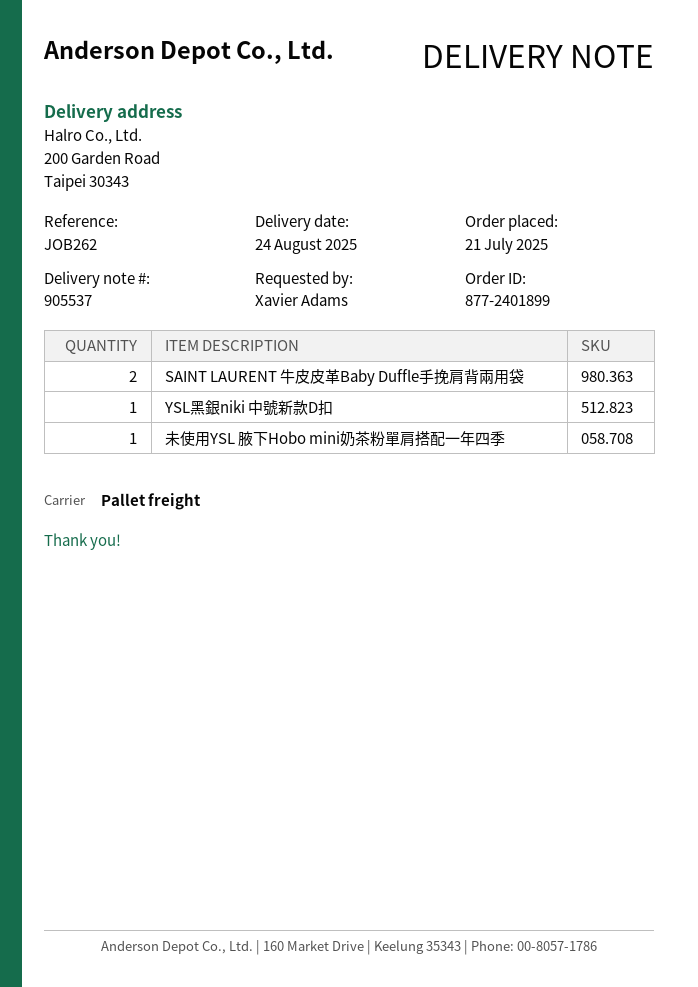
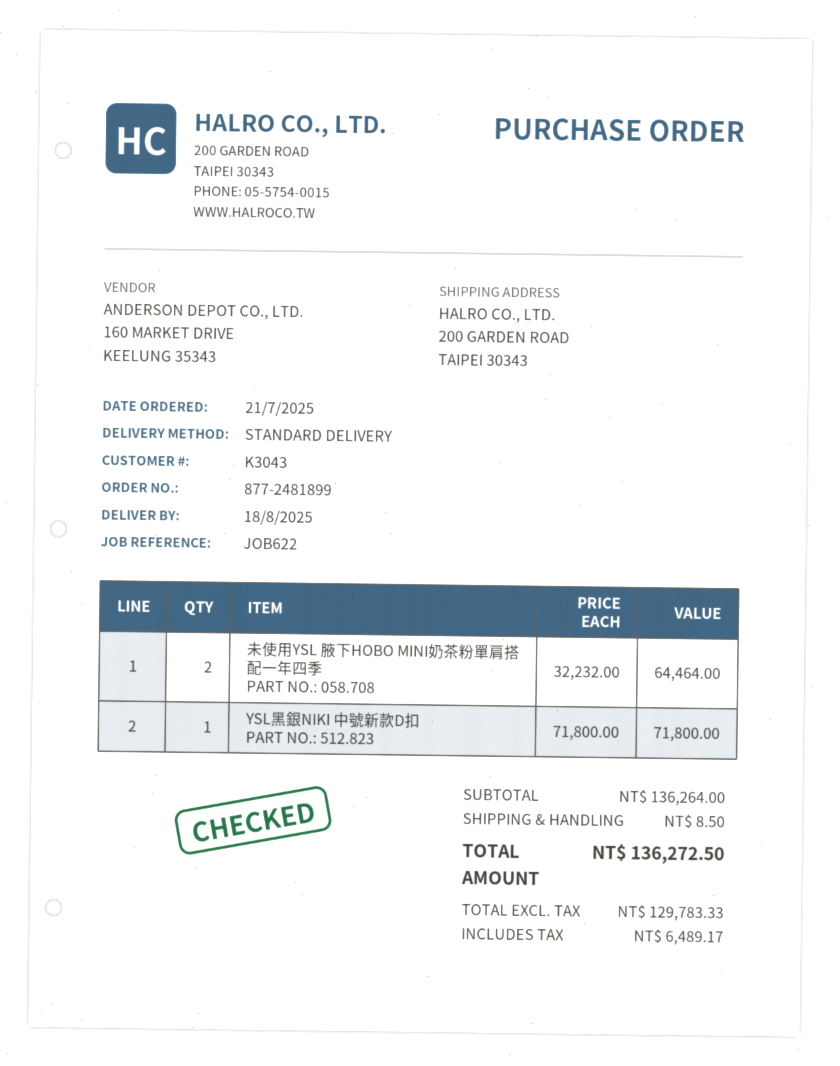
order number: 877-2401899 -> 877-2481899
delivery date: 2025-08-24 -> 2025-08-18
reference: JOB262 -> JOB622
shipping method: pallet freight -> standard
SAINT LAURENT 牛皮皮革Baby Duffle手挽肩背兩用袋: 2 -> none
未使用YSL 腋下Hobo mini奶茶粉單肩搭配一年四季: 1 -> 2

